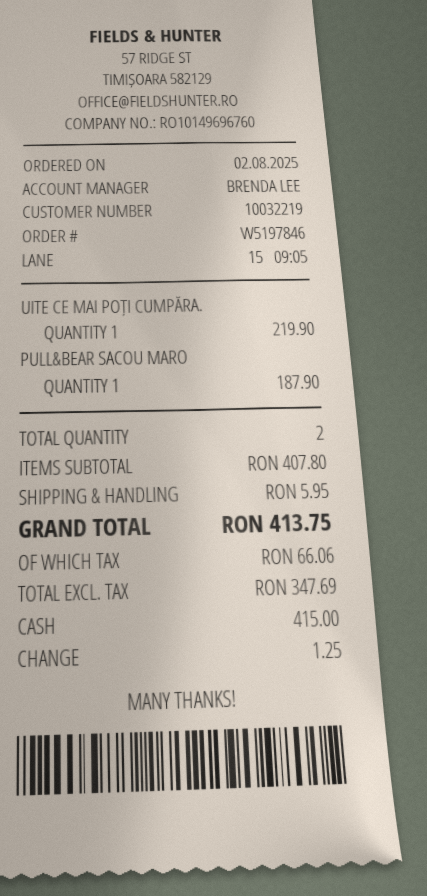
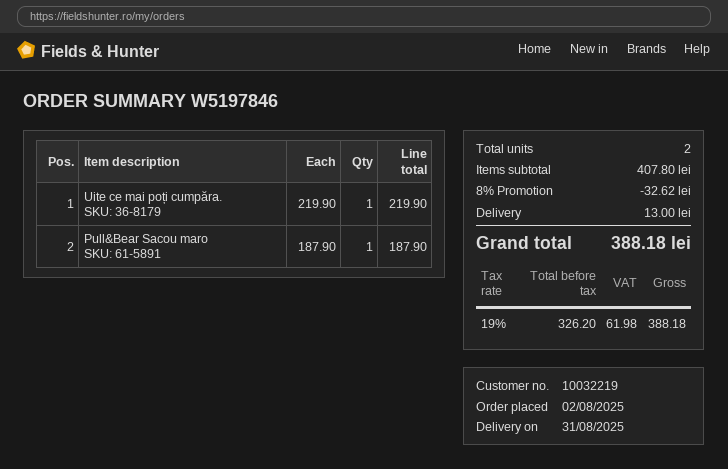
discount: none -> 8% = 32.62
shipping: 5.95 -> 13.00
net: 347.69 -> 326.20
tax: 66.06 -> 61.98
total: 413.75 -> 388.18

